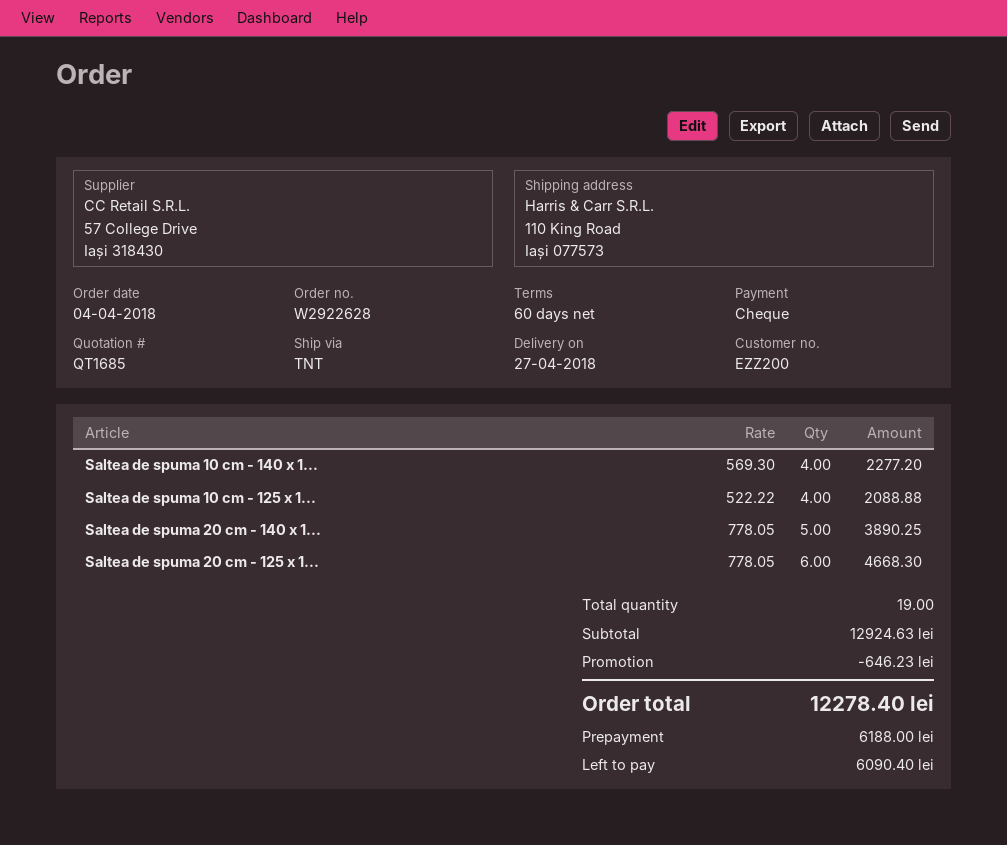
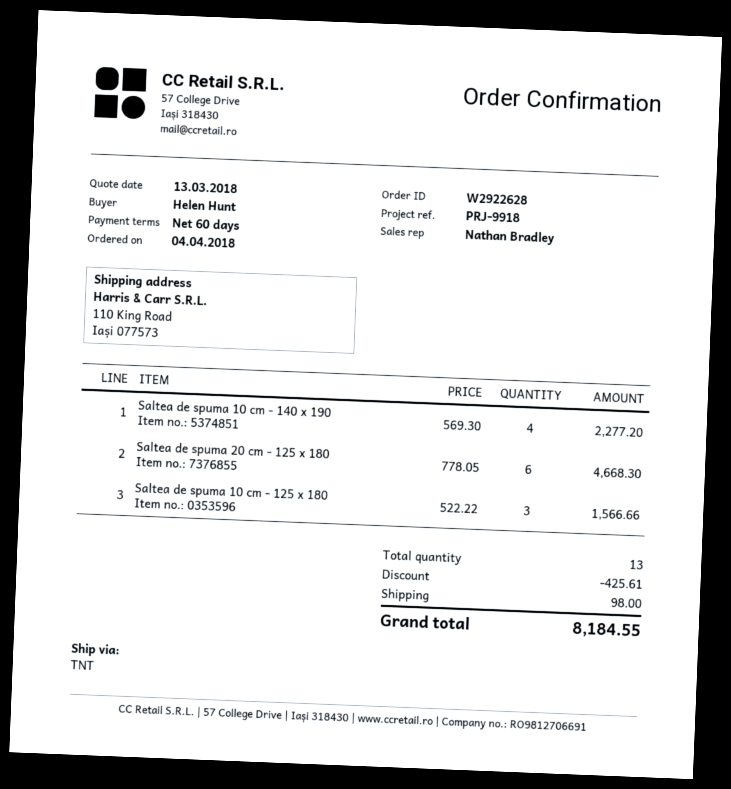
Saltea de spuma 10 cm - 125 x 1...: 4 x 522.22 = 2088.88 -> 3 x 522.22 = 1566.66
Saltea de spuma 20 cm - 140 x 1...: 5 x 778.05 = 3890.25 -> none
total quantity: 19 -> 13
discount: 646.23 -> 425.61
shipping: none -> 98.00
total: 12278.40 -> 8184.55

